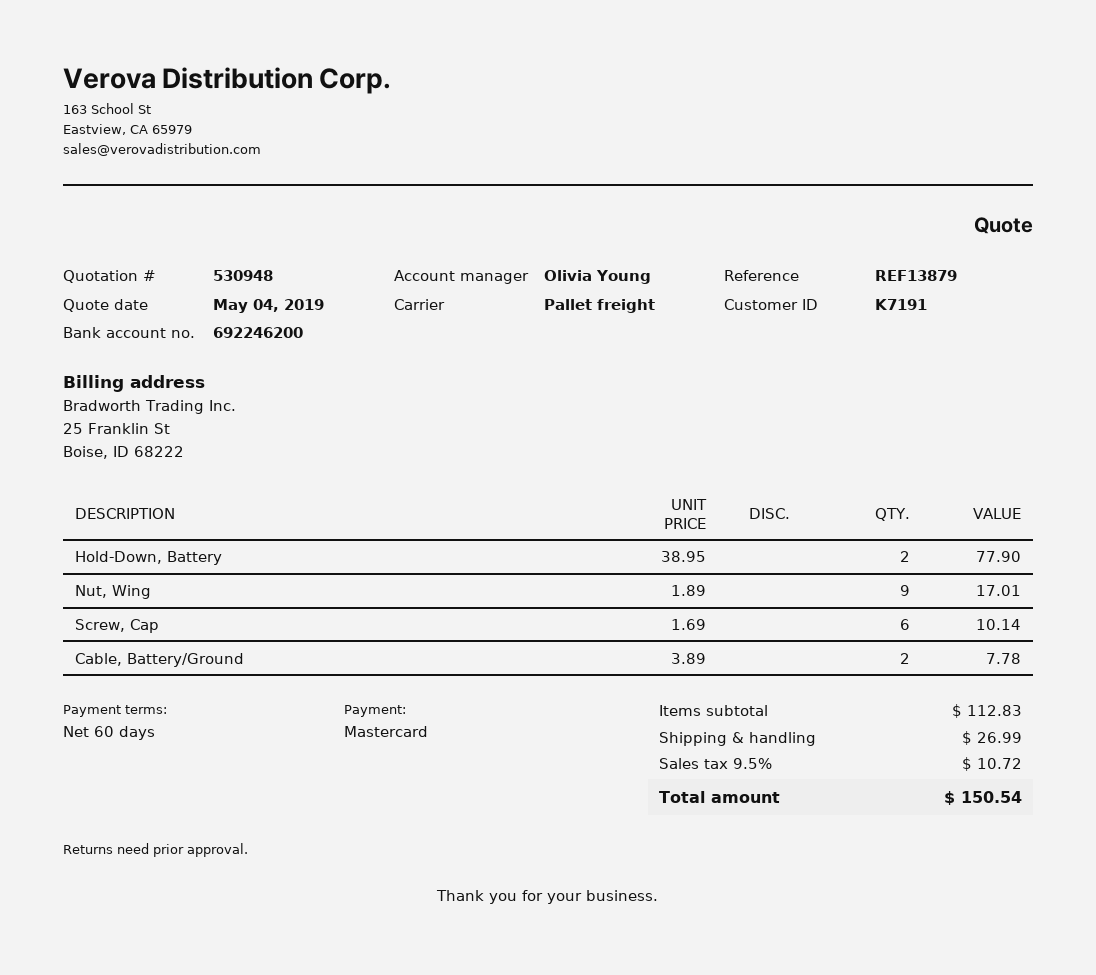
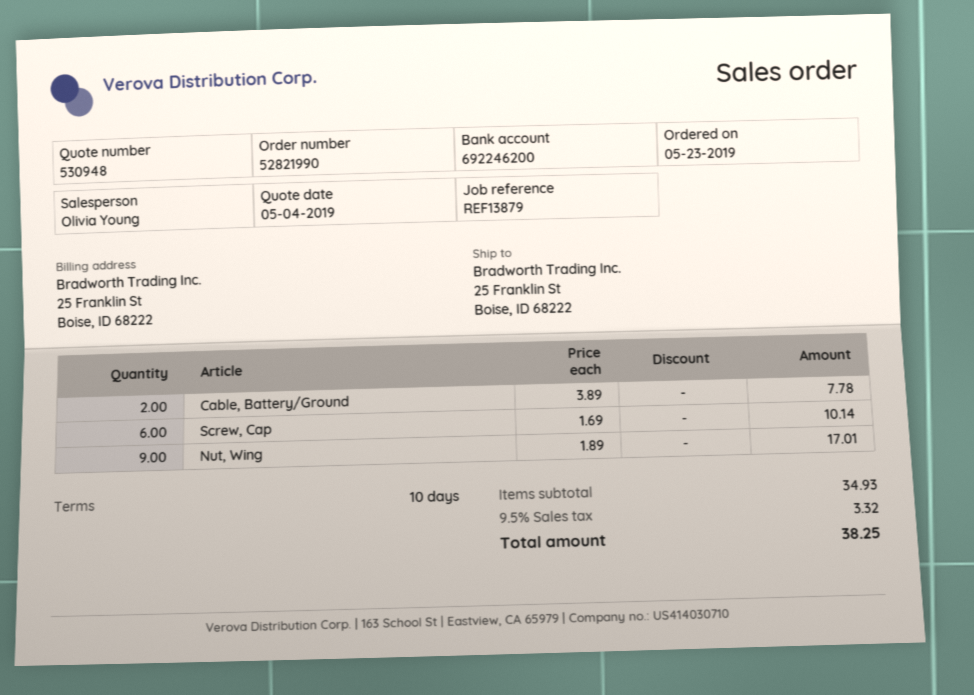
payment terms: 60 days -> 10 days
Hold-Down, Battery: 2 x 38.95 = 77.90 -> none
subtotal: 112.83 -> 34.93
shipping: 26.99 -> none
tax: 9.5% = 10.72 -> 9.5% = 3.32
total: 150.54 -> 38.25

